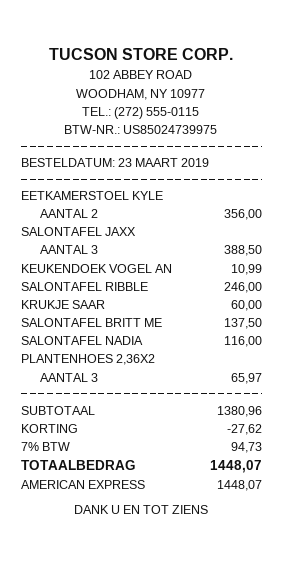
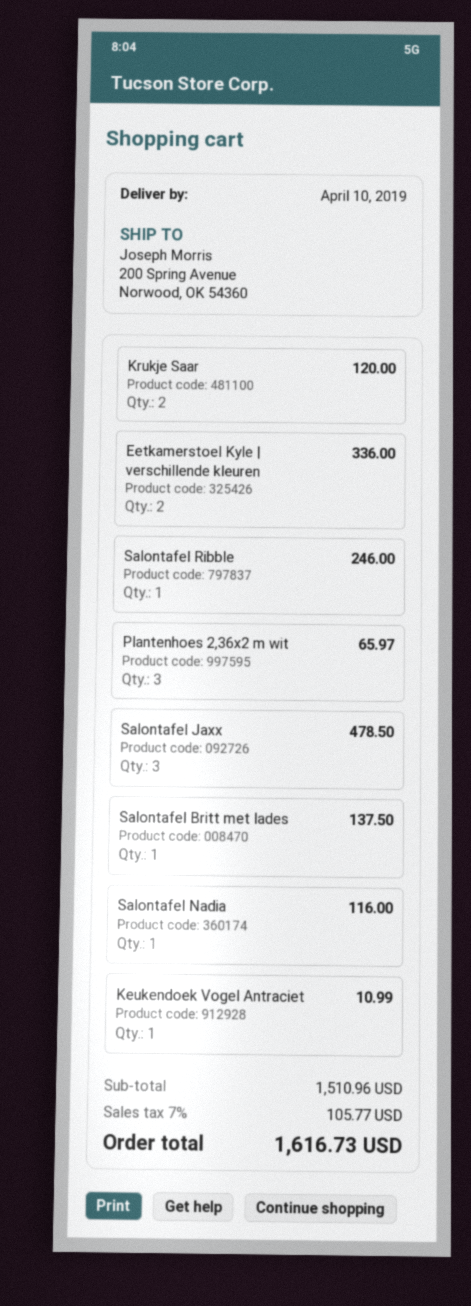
EETKAMERSTOEL KYLE: 2 for 356.00 -> 2 for 336.00
SALONTAFEL JAXX: 3 for 388.50 -> 3 for 478.50
KRUKJE SAAR: 1 for 60.00 -> 2 for 120.00
subtotal: 1380.96 -> 1510.96
discount: 27.62 -> none
tax: 7% = 94.73 -> 7% = 105.77
total: 1448.07 -> 1616.73

